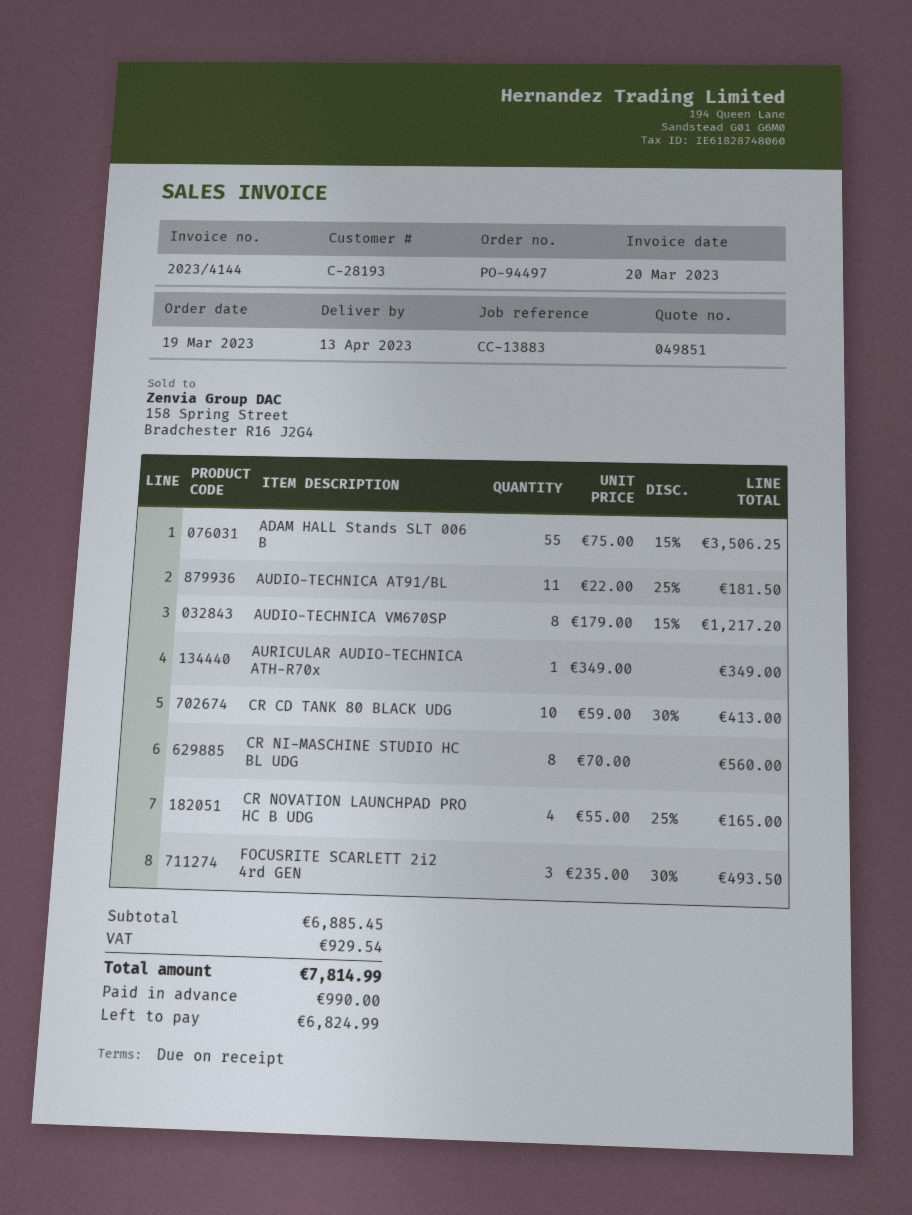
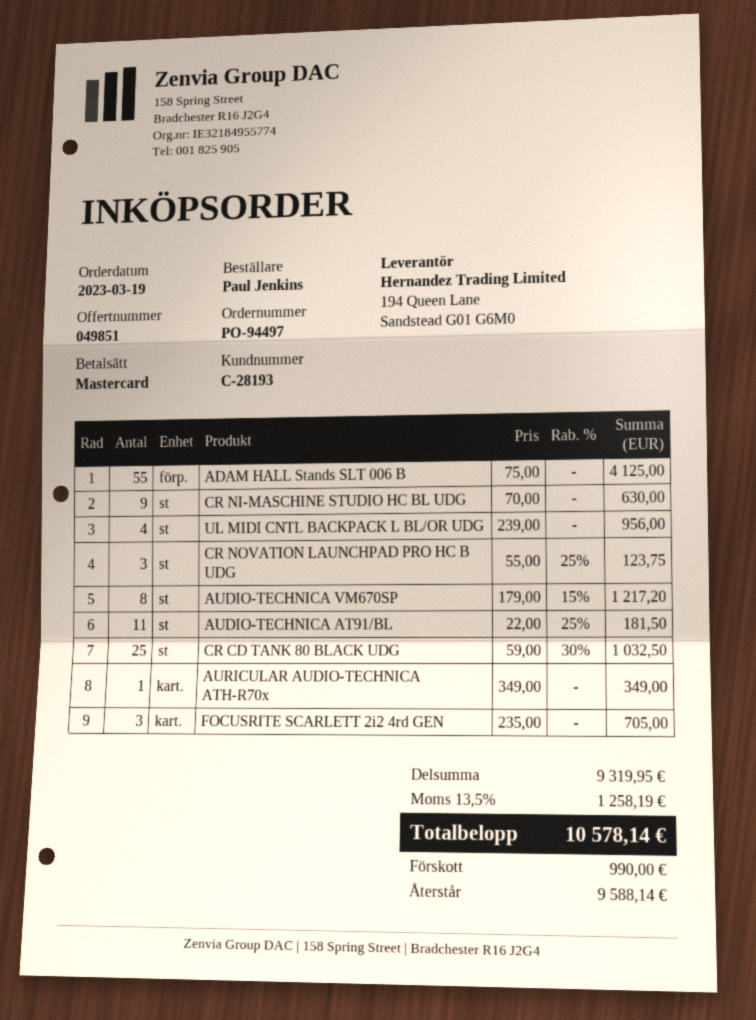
ADAM HALL Stands SLT 006 B: 55 x 75.00 - 15% = 3506.25 -> 55 x 75.00 = 4125.00
CR CD TANK 80 BLACK UDG: 10 x 59.00 - 30% = 413.00 -> 25 x 59.00 - 30% = 1032.50
CR NI-MASCHINE STUDIO HC BL UDG: 8 x 70.00 = 560.00 -> 9 x 70.00 = 630.00
CR NOVATION LAUNCHPAD PRO HC B UDG: 4 x 55.00 - 25% = 165.00 -> 3 x 55.00 - 25% = 123.75
FOCUSRITE SCARLETT 2i2 4rd GEN: 3 x 235.00 - 30% = 493.50 -> 3 x 235.00 = 705.00
UL MIDI CNTL BACKPACK L BL/OR UDG: none -> 4 x 239.00 = 956.00
subtotal: 6885.45 -> 9319.95
tax: 929.54 -> 1258.19
total: 7814.99 -> 10578.14
balance: 6824.99 -> 9588.14

